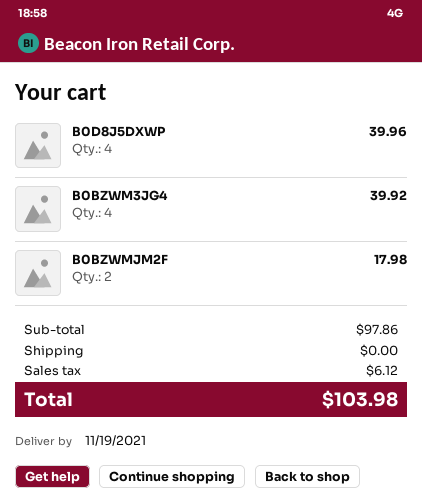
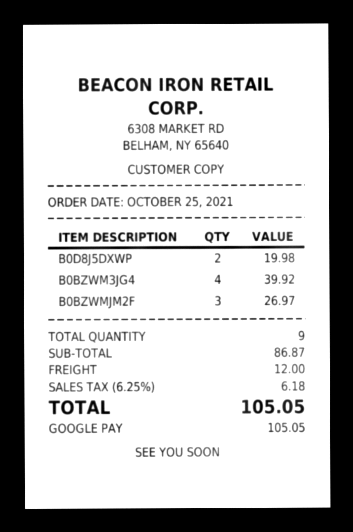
B0D8J5DXWP: 4 for 39.96 -> 2 for 19.98
B0BZWMJM2F: 2 for 17.98 -> 3 for 26.97
subtotal: 97.86 -> 86.87
shipping: 0.00 -> 12.00
tax: 6.12 -> 6.18
total: 103.98 -> 105.05

